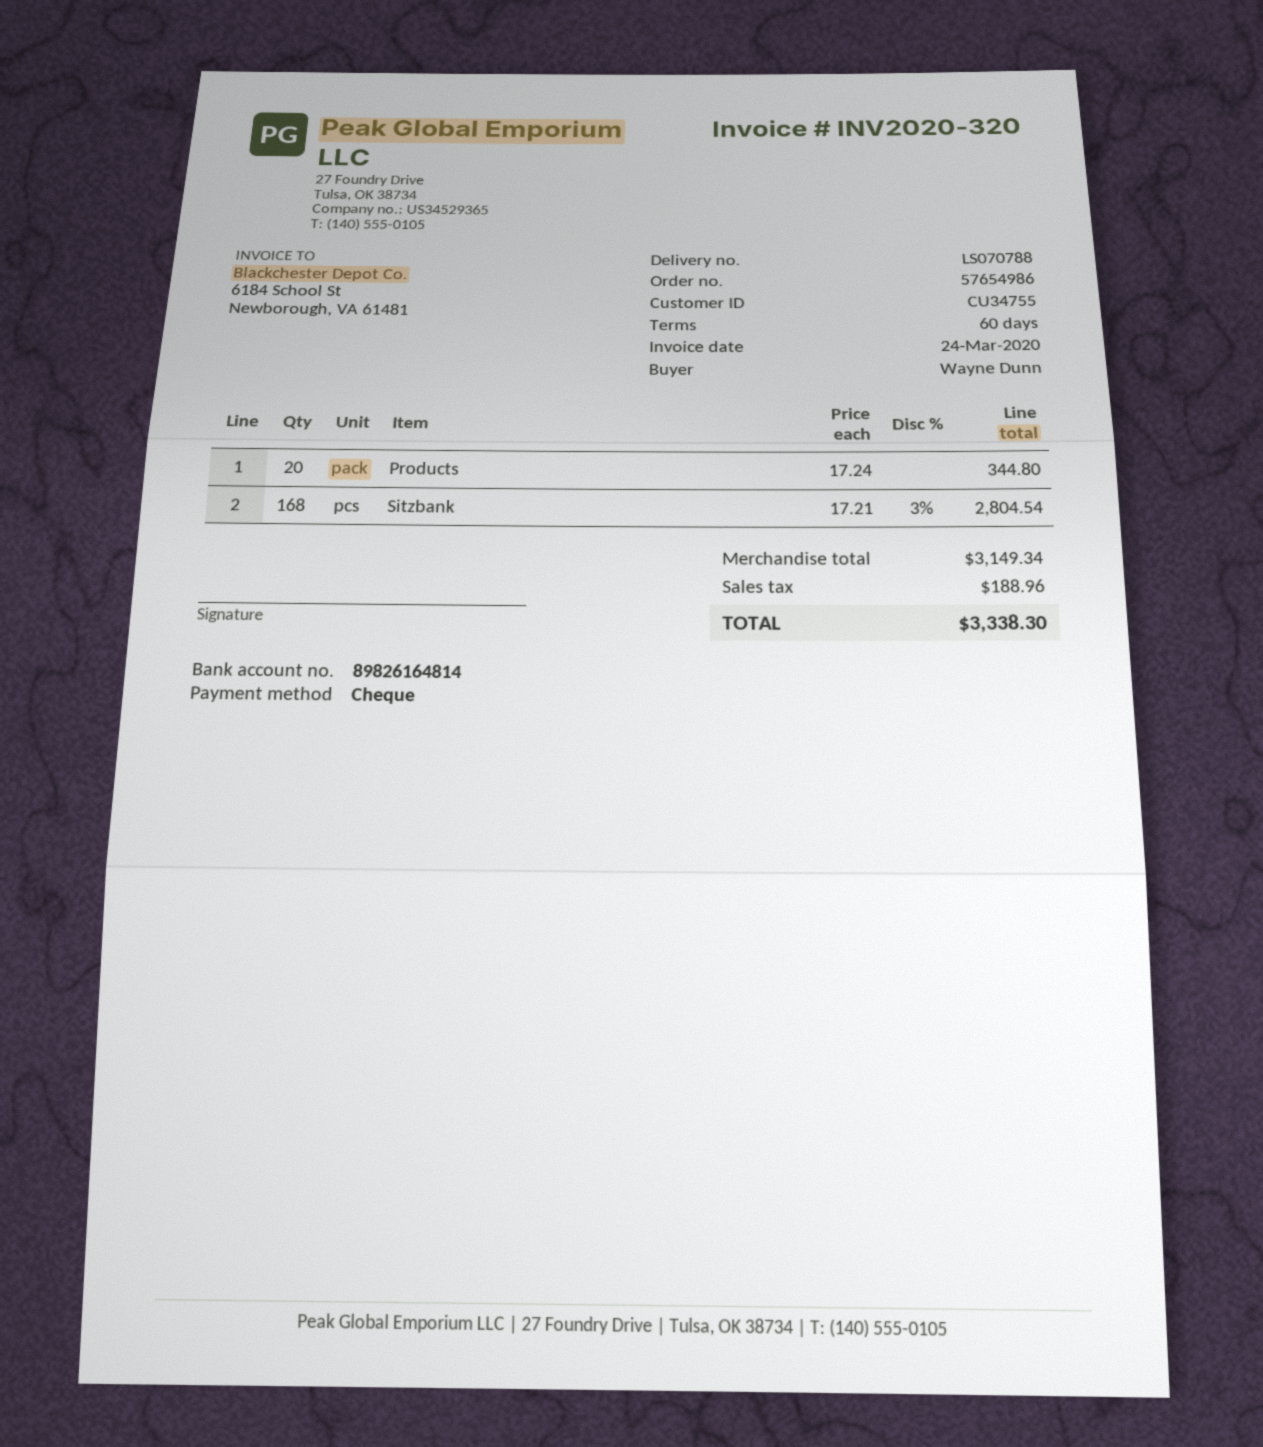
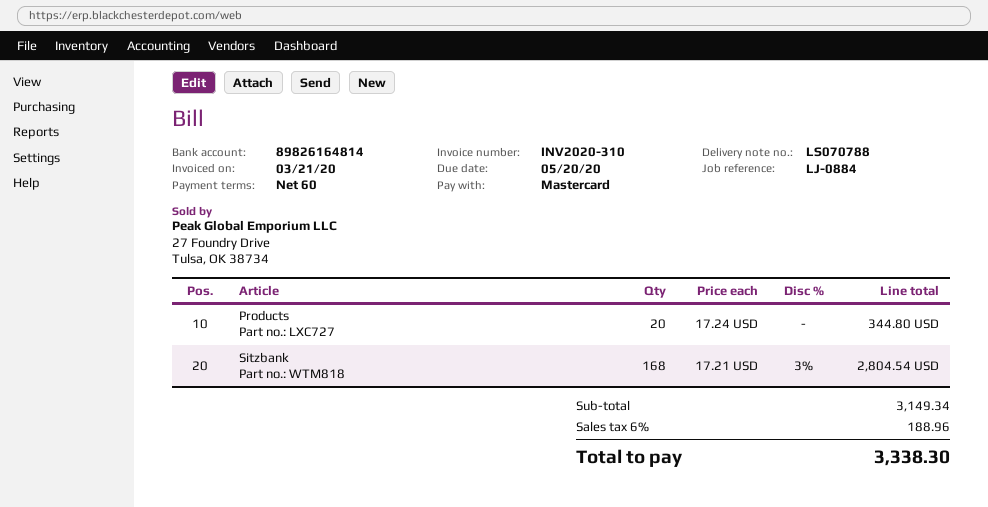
invoice number: INV2020-320 -> INV2020-310
invoice date: 2020-03-24 -> 2020-03-21
payment method: cheque -> Mastercard

